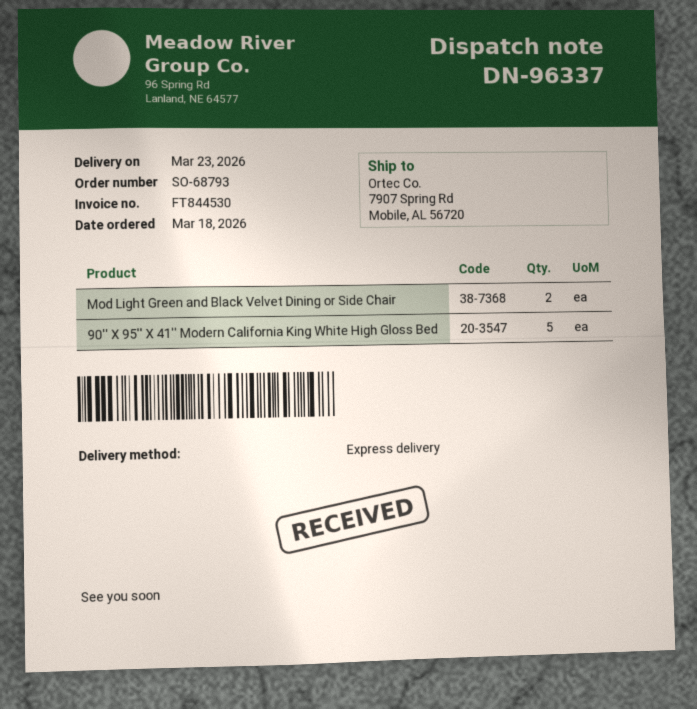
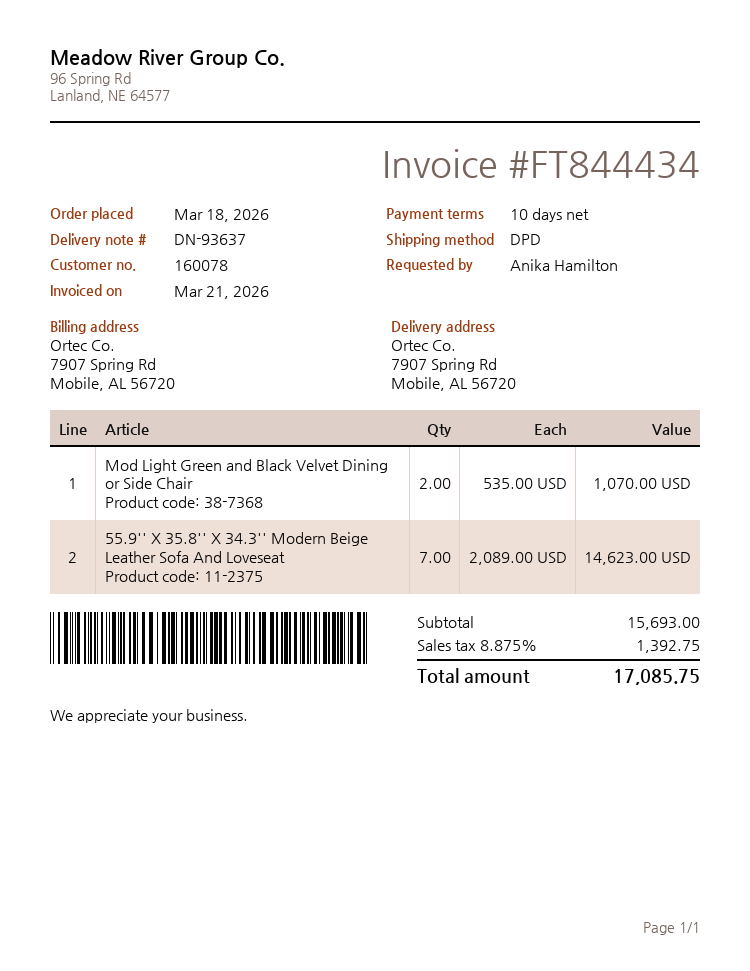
delivery note number: DN-96337 -> DN-93637
invoice number: FT844530 -> FT844434
shipping method: express -> DPD
90'' X 95'' X 41'' Modern California King White High Gloss Bed: 5 -> none
55.9'' X 35.8'' X 34.3'' Modern Beige Leather Sofa And Loveseat: none -> 7

